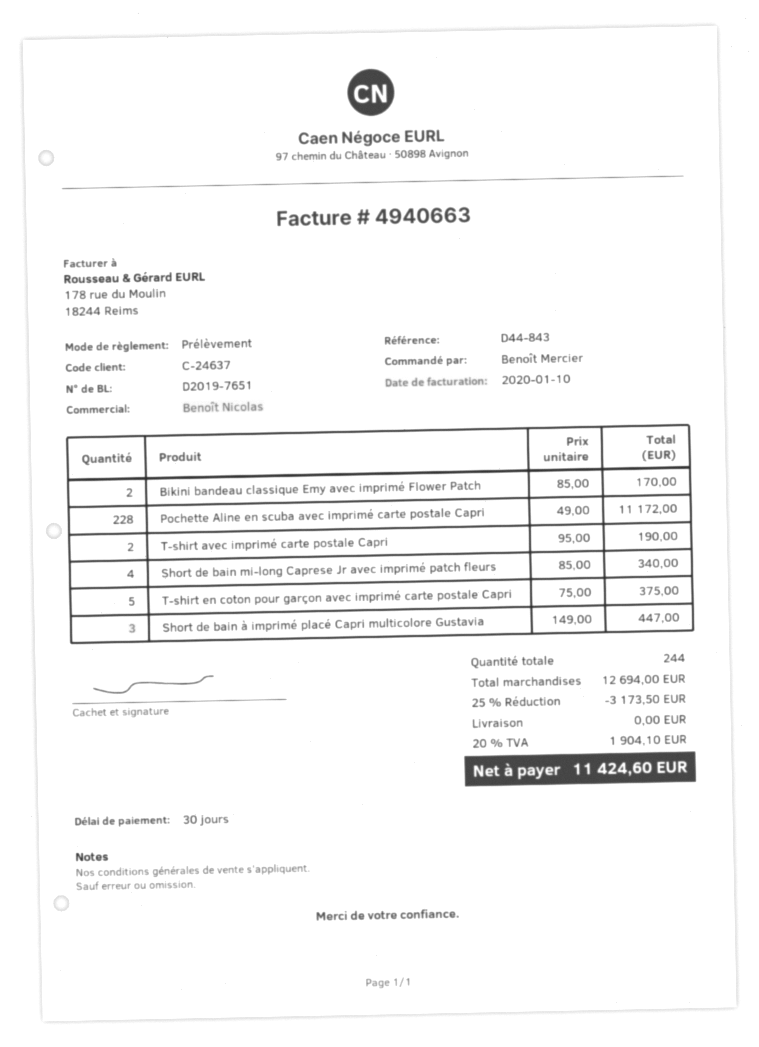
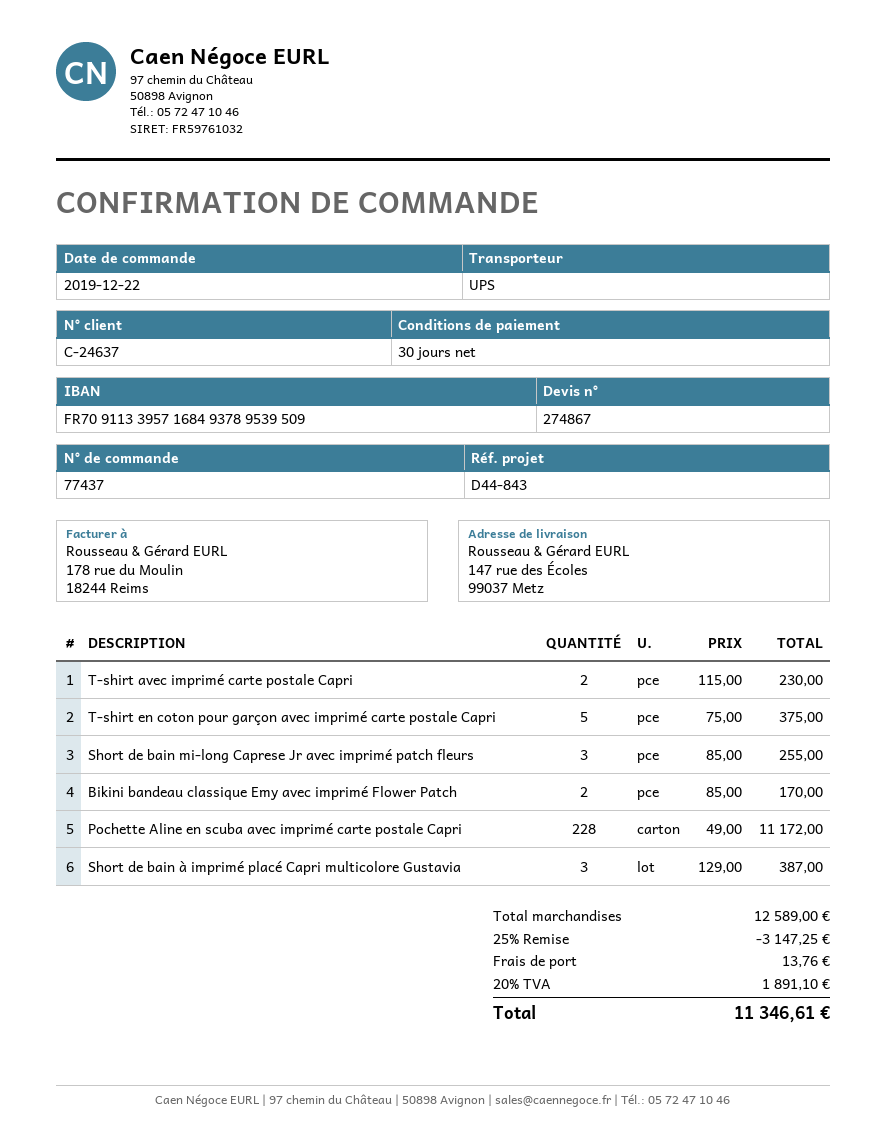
T-shirt avec imprimé carte postale Capri: 2 x 95.00 = 190.00 -> 2 x 115.00 = 230.00
Short de bain mi-long Caprese Jr avec imprimé patch fleurs: 4 x 85.00 = 340.00 -> 3 x 85.00 = 255.00
Short de bain à imprimé placé Capri multicolore Gustavia: 3 x 149.00 = 447.00 -> 3 x 129.00 = 387.00
subtotal: 12694.00 -> 12589.00
discount: 25% = 3173.50 -> 25% = 3147.25
shipping: 0.00 -> 13.76
tax: 20% = 1904.10 -> 20% = 1891.10
total: 11424.60 -> 11346.61

